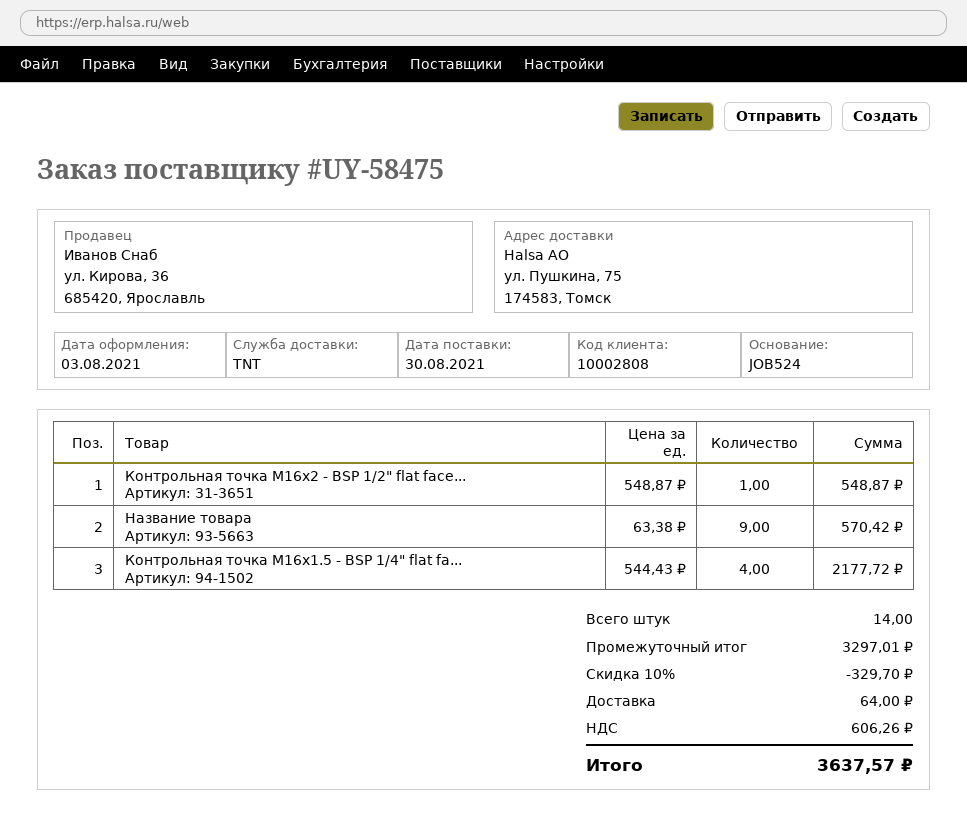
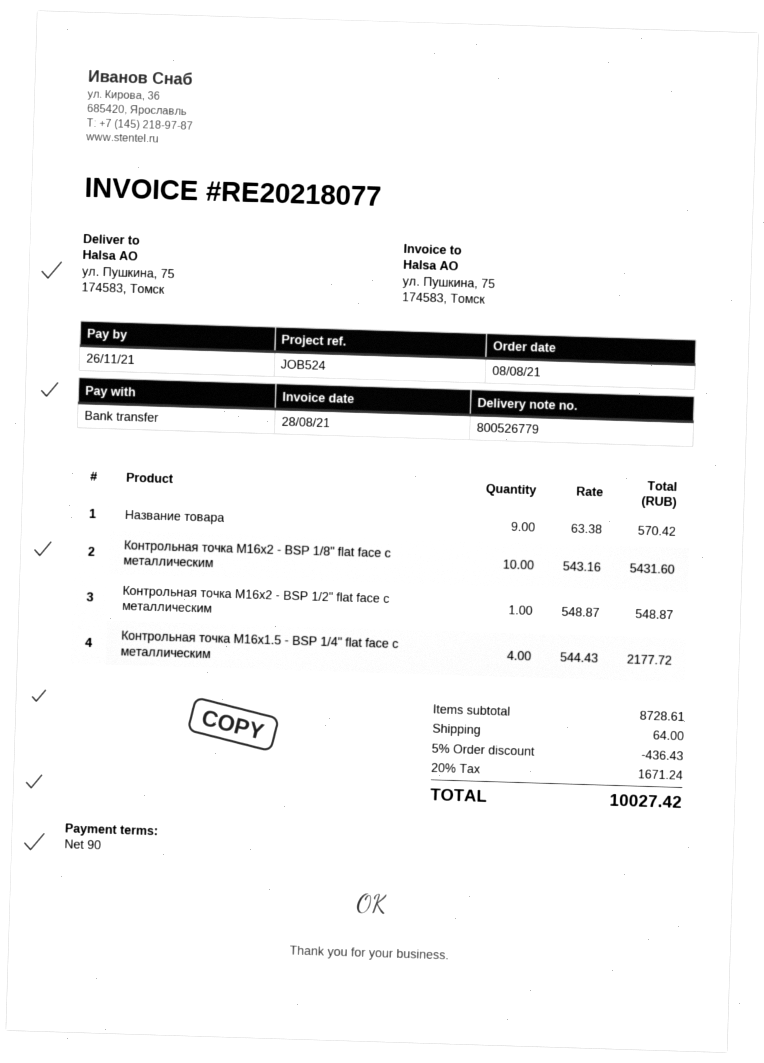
order date: 2021-08-03 -> 2021-08-08
Контрольная точка M16x2 - BSP 1/8" flat face с металлическим: none -> 10 x 543.16 = 5431.60
subtotal: 3297.01 -> 8728.61
discount: 10% = 329.70 -> 5% = 436.43
tax: 606.26 -> 1671.24
total: 3637.57 -> 10027.42

